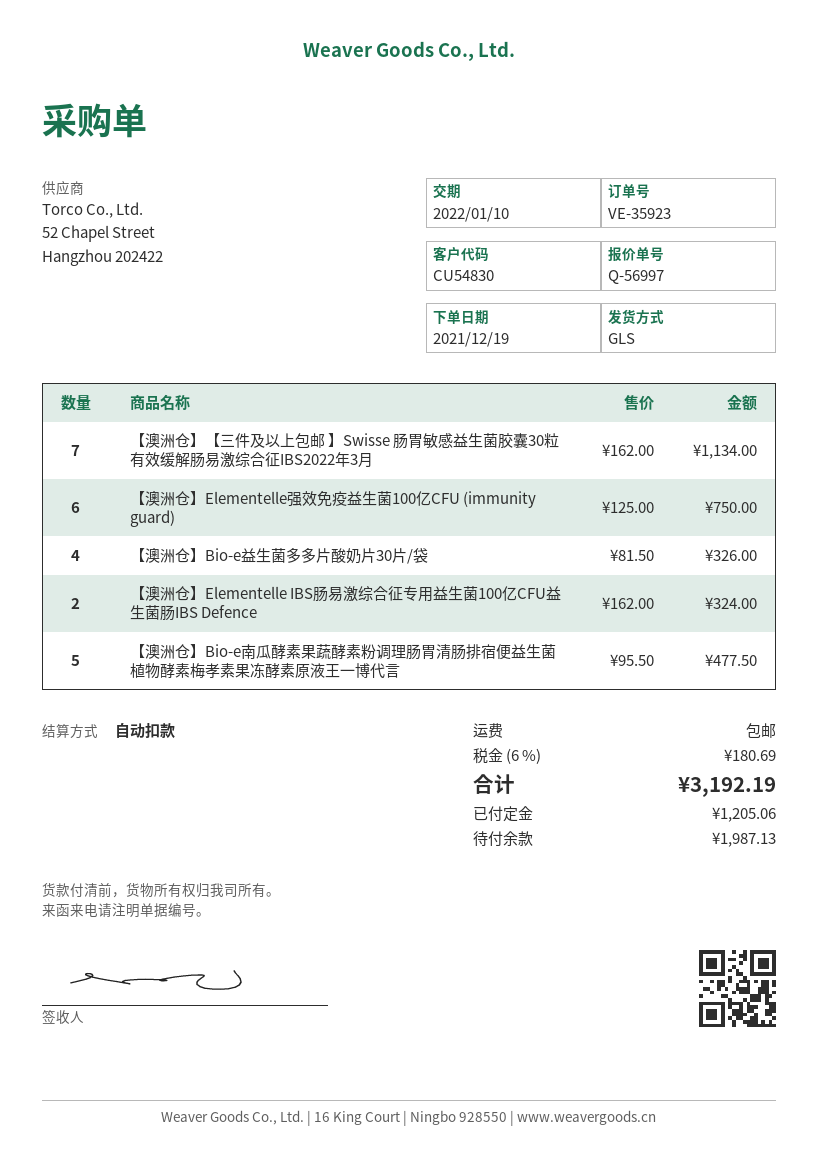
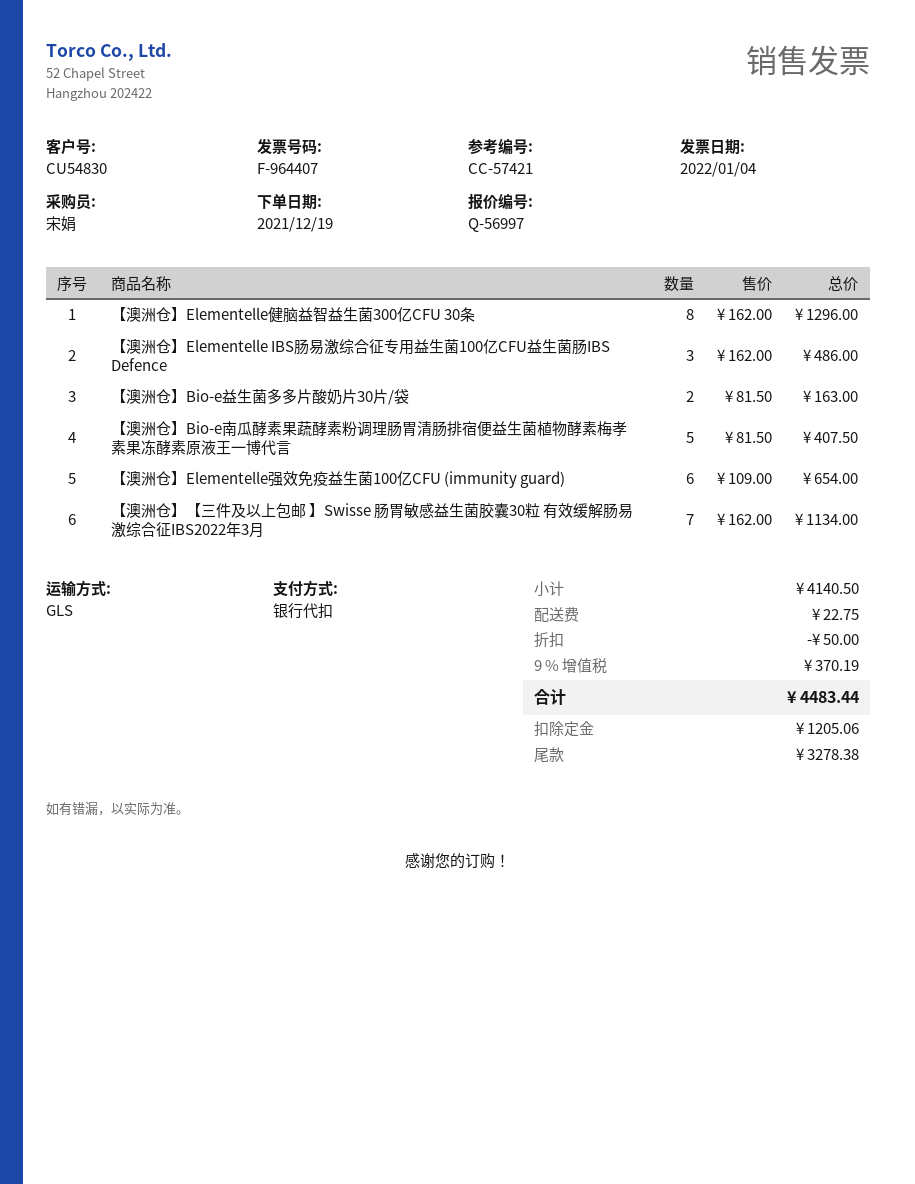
【澳洲仓】Elementelle强效免疫益生菌100亿CFU (immunity guard): 6 x 125.00 = 750.00 -> 6 x 109.00 = 654.00
【澳洲仓】Bio-e益生菌多多片酸奶片30片/袋: 4 x 81.50 = 326.00 -> 2 x 81.50 = 163.00
【澳洲仓】Elementelle IBS肠易激综合征专用益生菌100亿CFU益生菌肠IBS Defence: 2 x 162.00 = 324.00 -> 3 x 162.00 = 486.00
【澳洲仓】Bio-e南瓜酵素果蔬酵素粉调理肠胃清肠排宿便益生菌植物酵素梅孝素果冻酵素原液王一博代言: 5 x 95.50 = 477.50 -> 5 x 81.50 = 407.50
【澳洲仓】Elementelle健脑益智益生菌300亿CFU 30条: none -> 8 x 162.00 = 1296.00
discount: none -> 50.00
shipping: 0.00 -> 22.75
tax: 6% = 180.69 -> 9% = 370.19
total: 3192.19 -> 4483.44
balance: 1987.13 -> 3278.38

